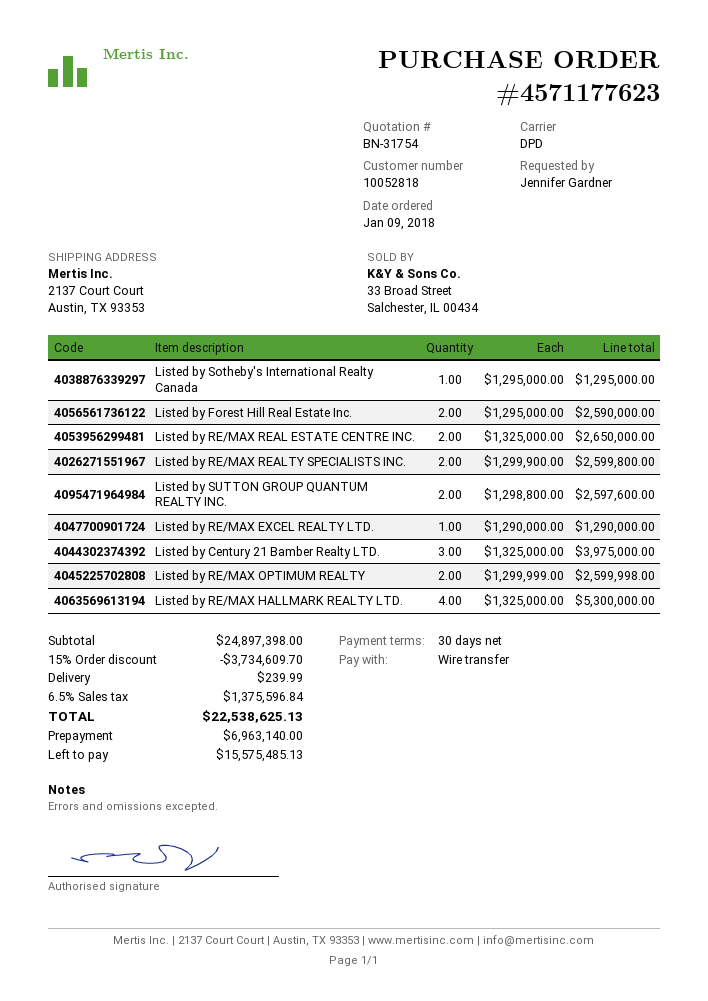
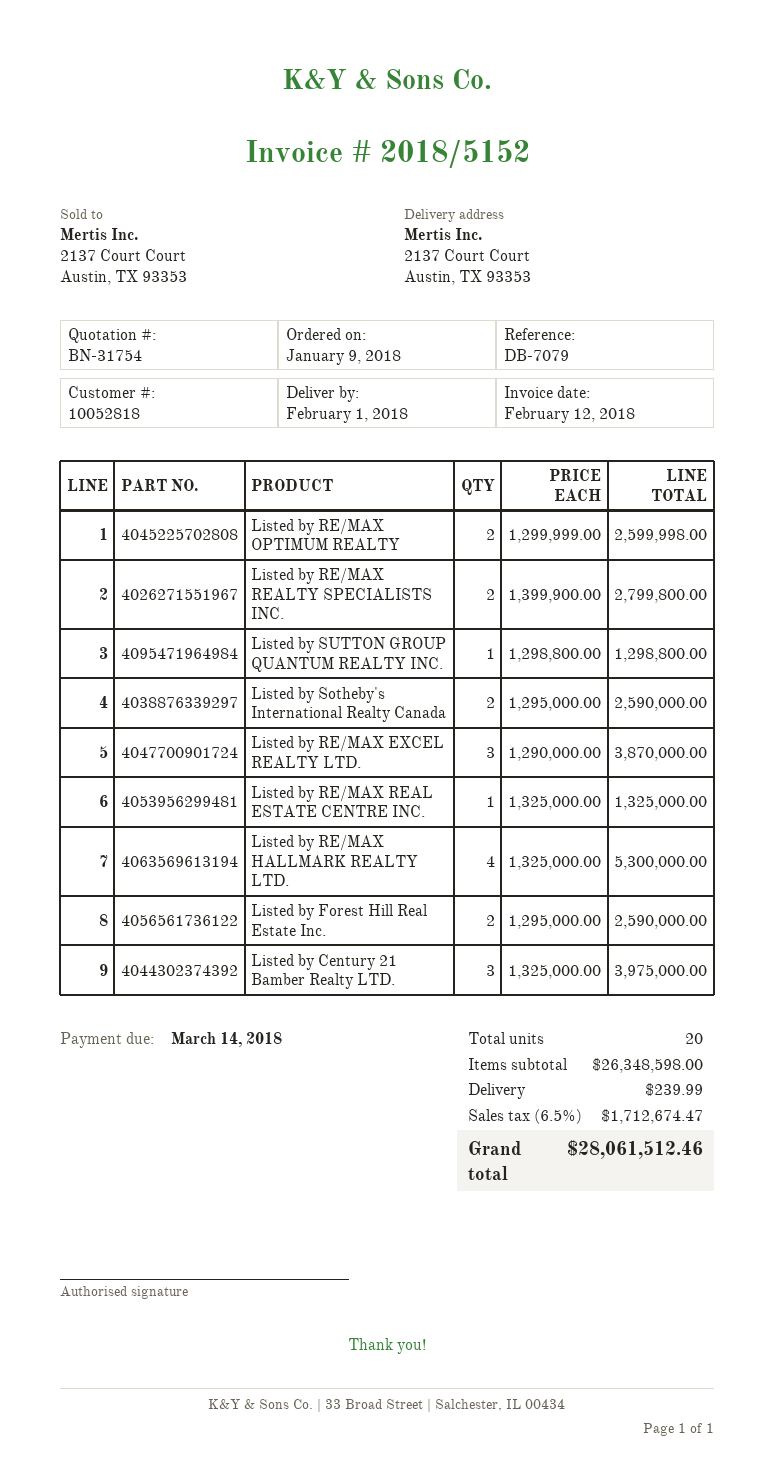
Listed by Sotheby's International Realty Canada: 1 x 1295000.00 = 1295000.00 -> 2 x 1295000.00 = 2590000.00
Listed by RE/MAX REAL ESTATE CENTRE INC.: 2 x 1325000.00 = 2650000.00 -> 1 x 1325000.00 = 1325000.00
Listed by RE/MAX REALTY SPECIALISTS INC.: 2 x 1299900.00 = 2599800.00 -> 2 x 1399900.00 = 2799800.00
Listed by SUTTON GROUP QUANTUM REALTY INC.: 2 x 1298800.00 = 2597600.00 -> 1 x 1298800.00 = 1298800.00
Listed by RE/MAX EXCEL REALTY LTD.: 1 x 1290000.00 = 1290000.00 -> 3 x 1290000.00 = 3870000.00
subtotal: 24897398.00 -> 26348598.00
discount: 15% = 3734609.70 -> none
tax: 6.5% = 1375596.84 -> 6.5% = 1712674.47
total: 22538625.13 -> 28061512.46

